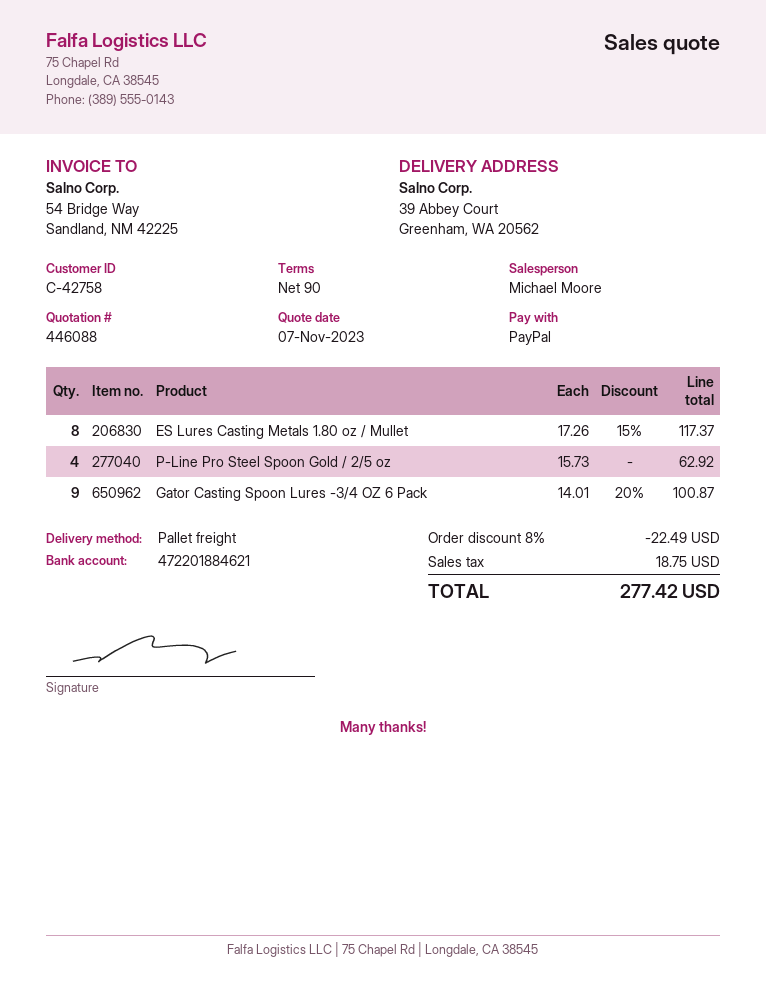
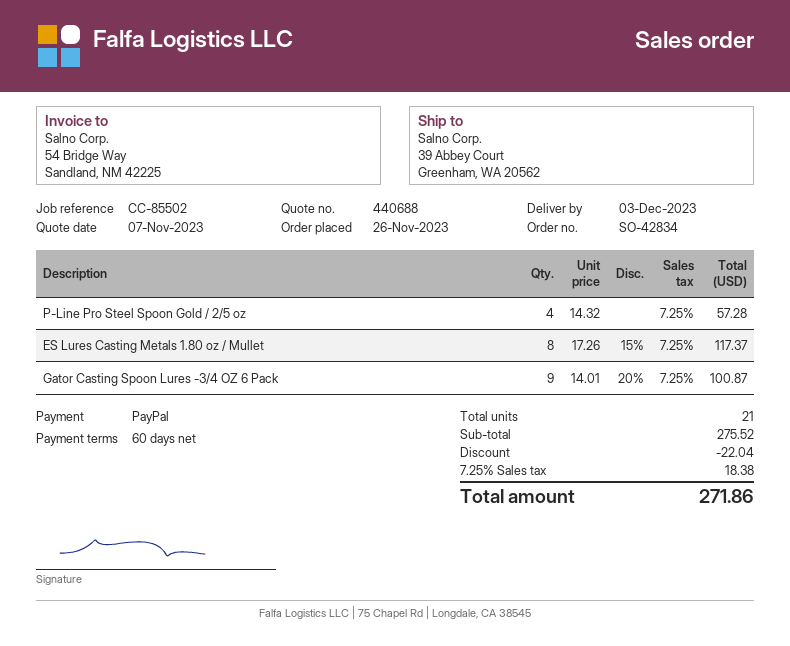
quote number: 446088 -> 440688
payment terms: 90 days -> 60 days
P-Line Pro Steel Spoon Gold / 2/5 oz: 4 x 15.73 = 62.92 -> 4 x 14.32 = 57.28
discount: 22.49 -> 22.04
tax: 18.75 -> 18.38
total: 277.42 -> 271.86

